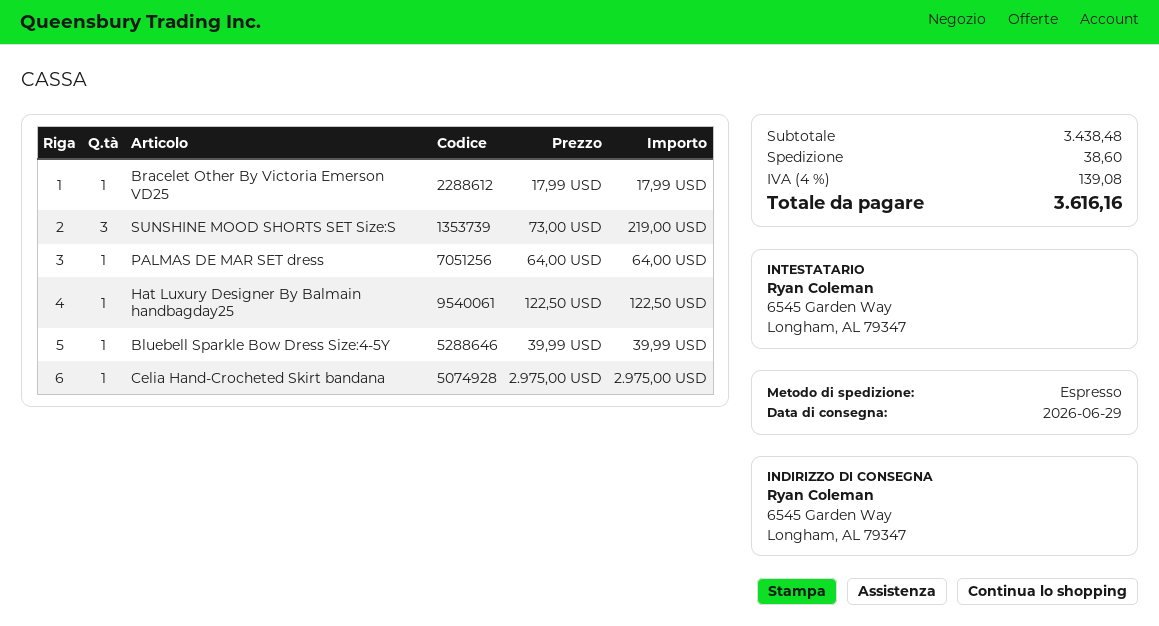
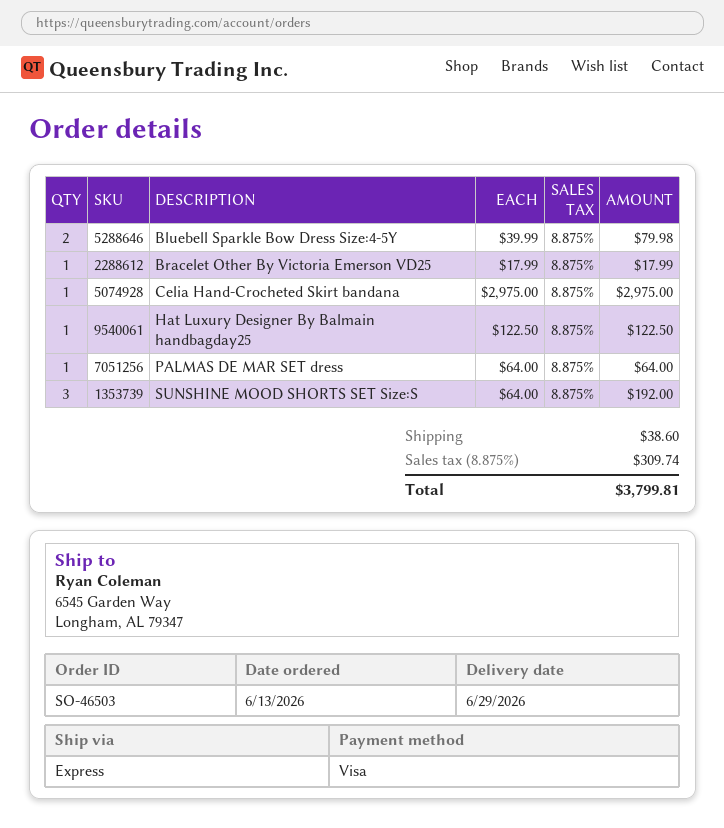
SUNSHINE MOOD SHORTS SET Size:S: 3 x 73.00 = 219.00 -> 3 x 64.00 = 192.00
Bluebell Sparkle Bow Dress Size:4-5Y: 1 x 39.99 = 39.99 -> 2 x 39.99 = 79.98
tax: 4% = 139.08 -> 8.875% = 309.74
total: 3616.16 -> 3799.81

